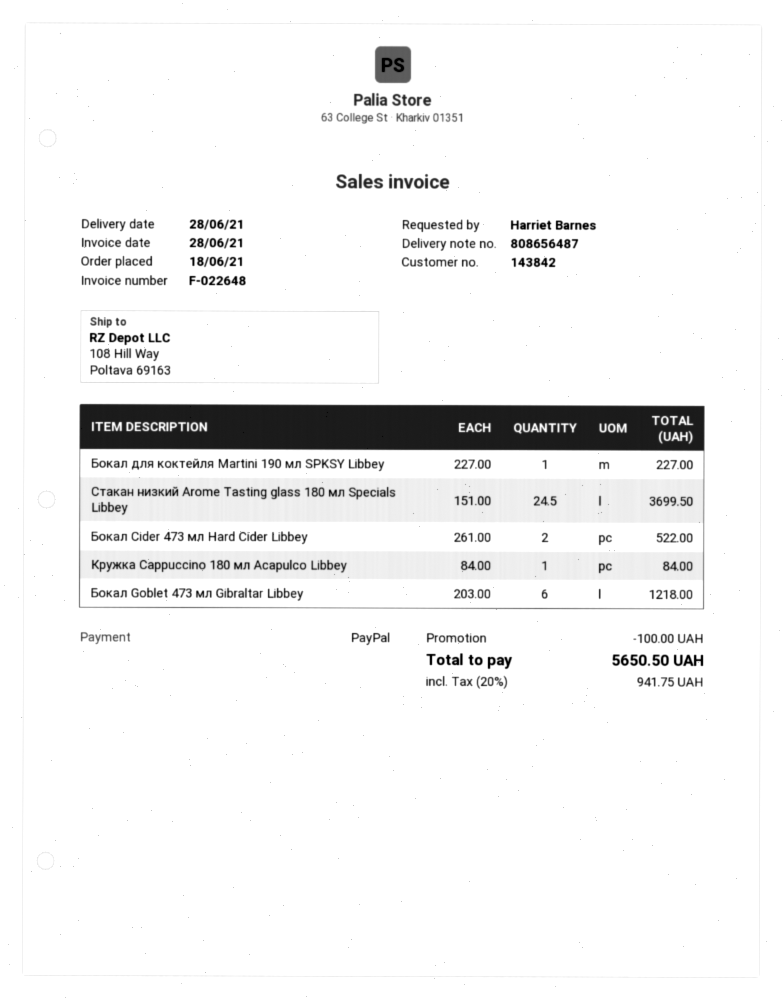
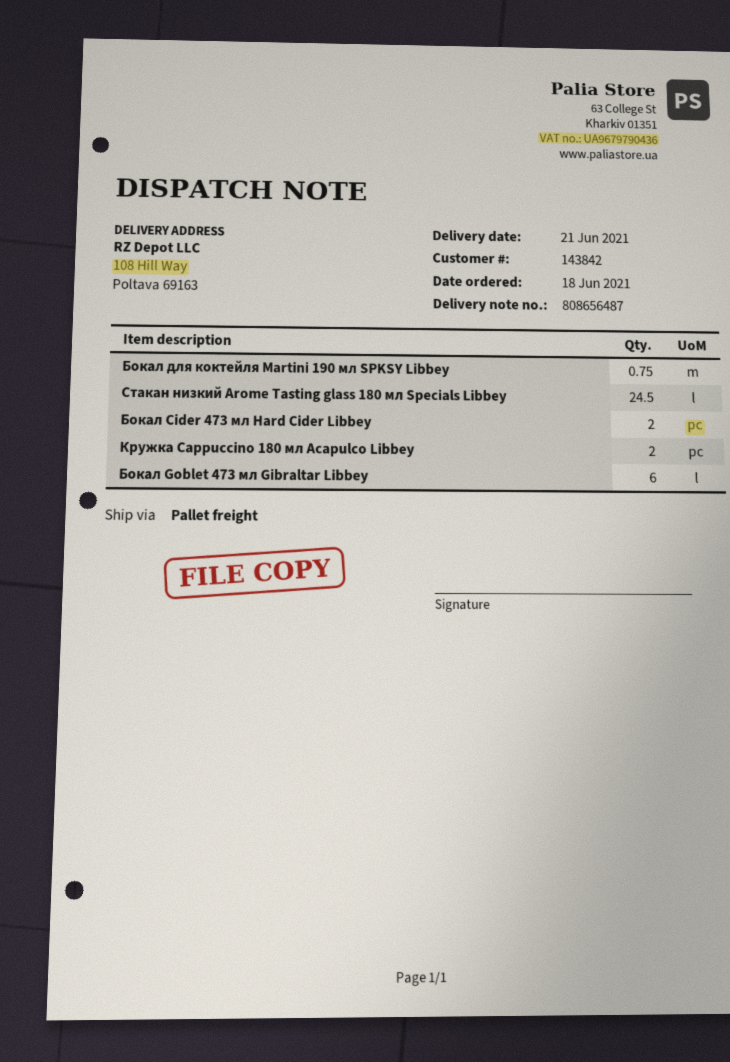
delivery date: 2021-06-28 -> 2021-06-21
Бокал для коктейля Martini 190 мл SPKSY Libbey: 1 -> 0.75
Кружка Cappuccino 180 мл Acapulco Libbey: 1 -> 2

